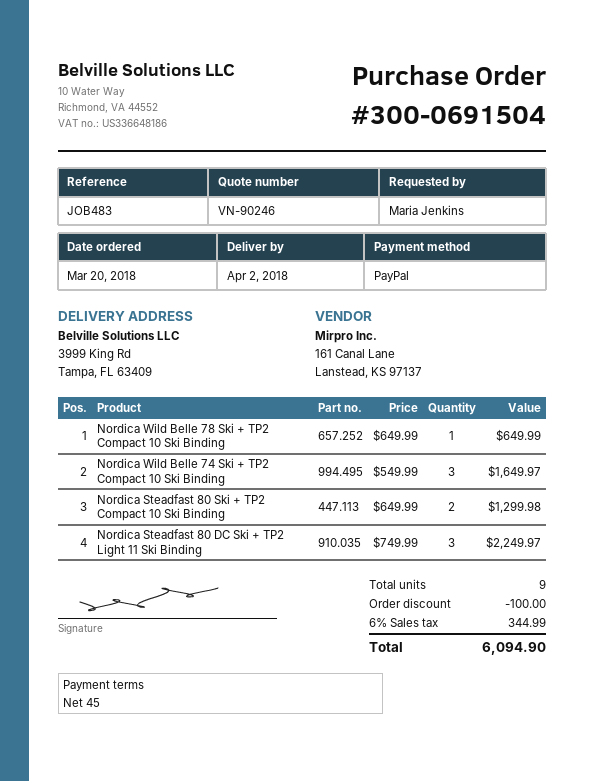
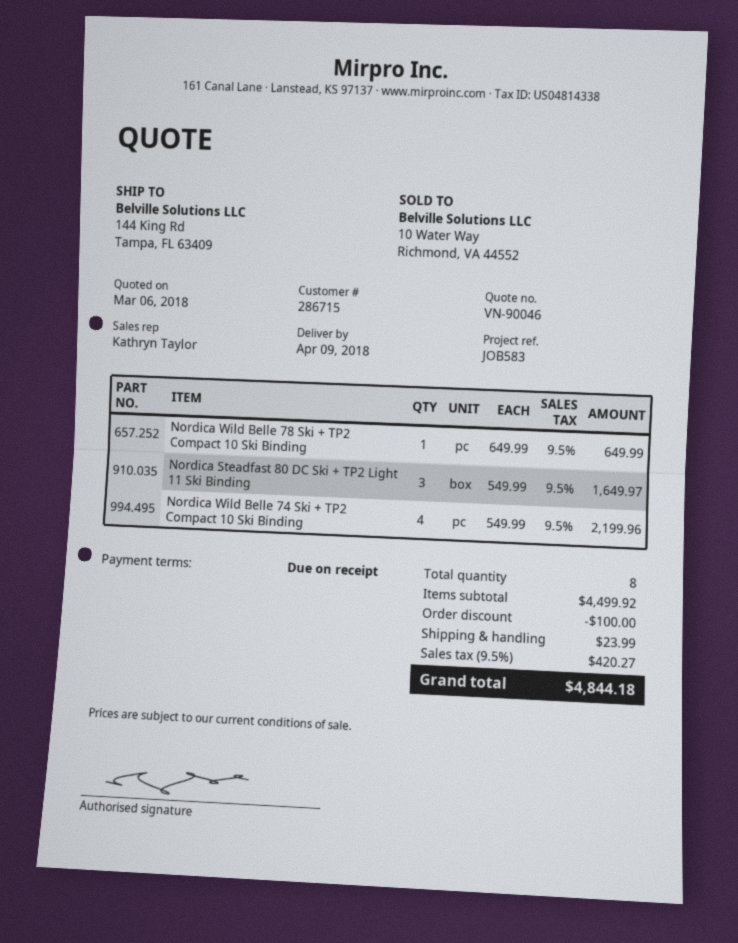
quote number: VN-90246 -> VN-90046
delivery date: 2018-04-02 -> 2018-04-09
payment terms: 45 days -> on receipt
reference: JOB483 -> JOB583
ship to: 3999 King Rd, Tampa, FL 63409 -> 144 King Rd, Tampa, FL 63409
Nordica Wild Belle 74 Ski + TP2 Compact 10 Ski Binding: 3 x 549.99 = 1649.97 -> 4 x 549.99 = 2199.96
Nordica Steadfast 80 Ski + TP2 Compact 10 Ski Binding: 2 x 649.99 = 1299.98 -> none
Nordica Steadfast 80 DC Ski + TP2 Light 11 Ski Binding: 3 x 749.99 = 2249.97 -> 3 x 549.99 = 1649.97
total quantity: 9 -> 8
shipping: none -> 23.99
tax: 6% = 344.99 -> 9.5% = 420.27
total: 6094.90 -> 4844.18

